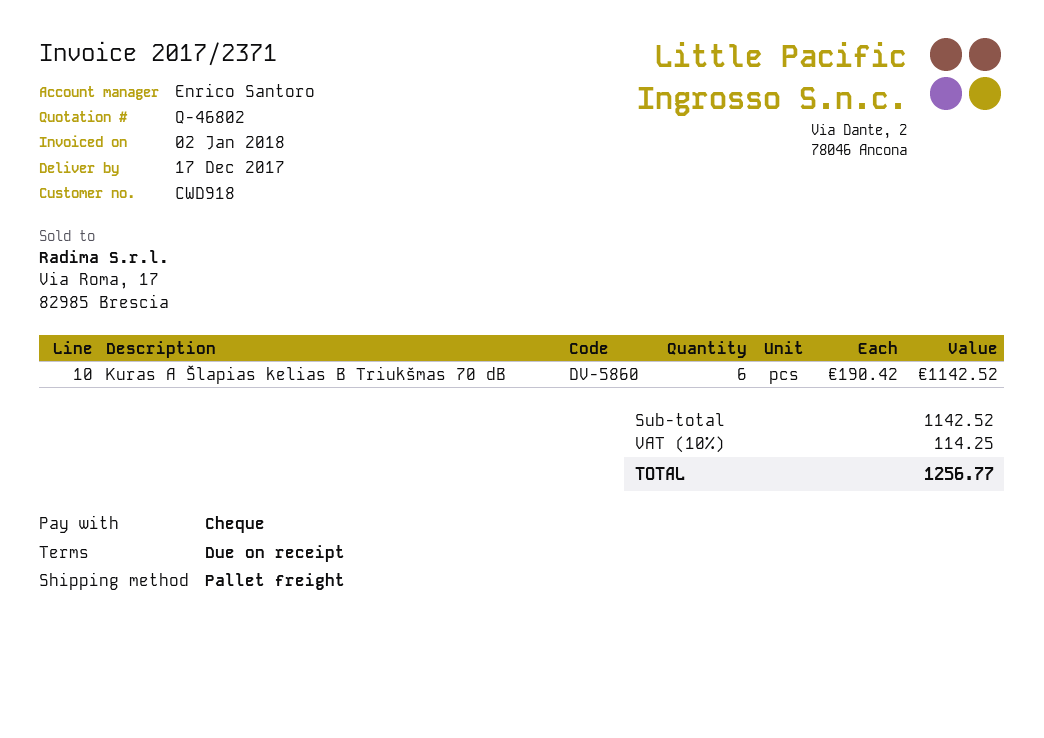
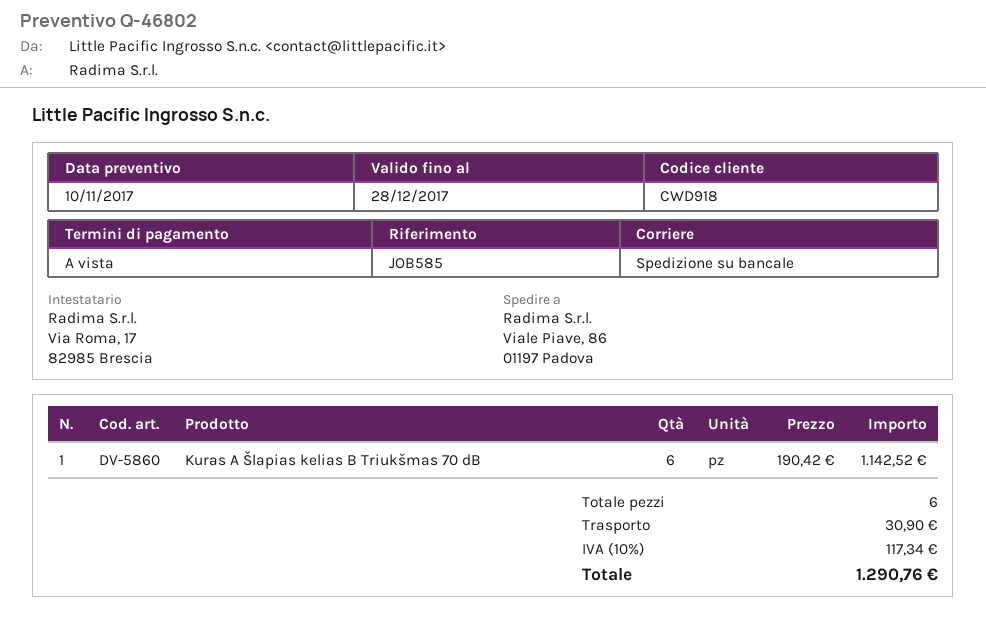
shipping: none -> 30.90
tax: 10% = 114.25 -> 10% = 117.34
total: 1256.77 -> 1290.76

